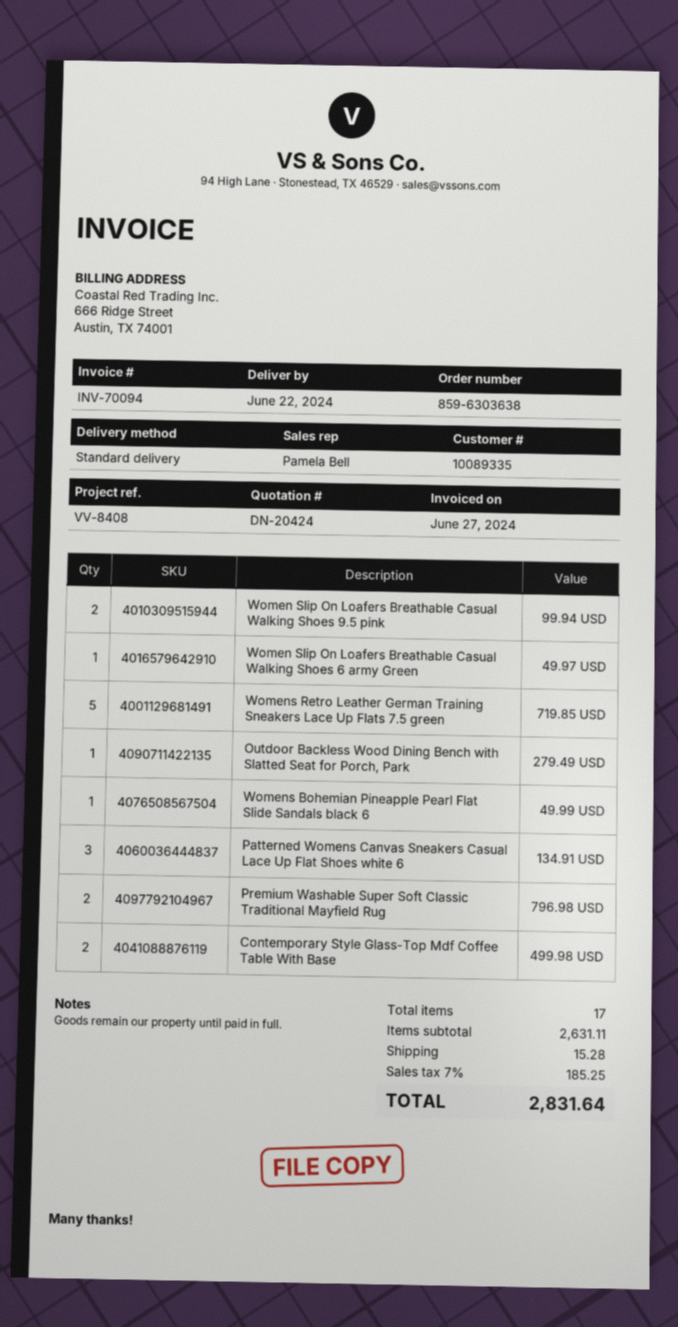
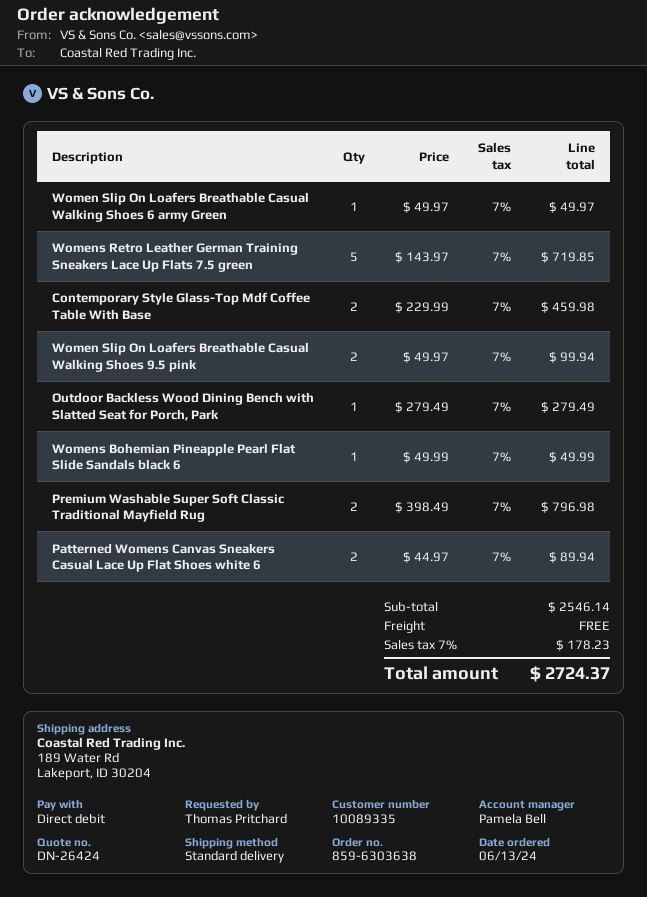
quote number: DN-20424 -> DN-26424
Patterned Womens Canvas Sneakers Casual Lace Up Flat Shoes white 6: 3 for 134.91 -> 2 for 89.94
Contemporary Style Glass-Top Mdf Coffee Table With Base: 2 for 499.98 -> 2 for 459.98
subtotal: 2631.11 -> 2546.14
shipping: 15.28 -> 0.00
tax: 7% = 185.25 -> 7% = 178.23
total: 2831.64 -> 2724.37

